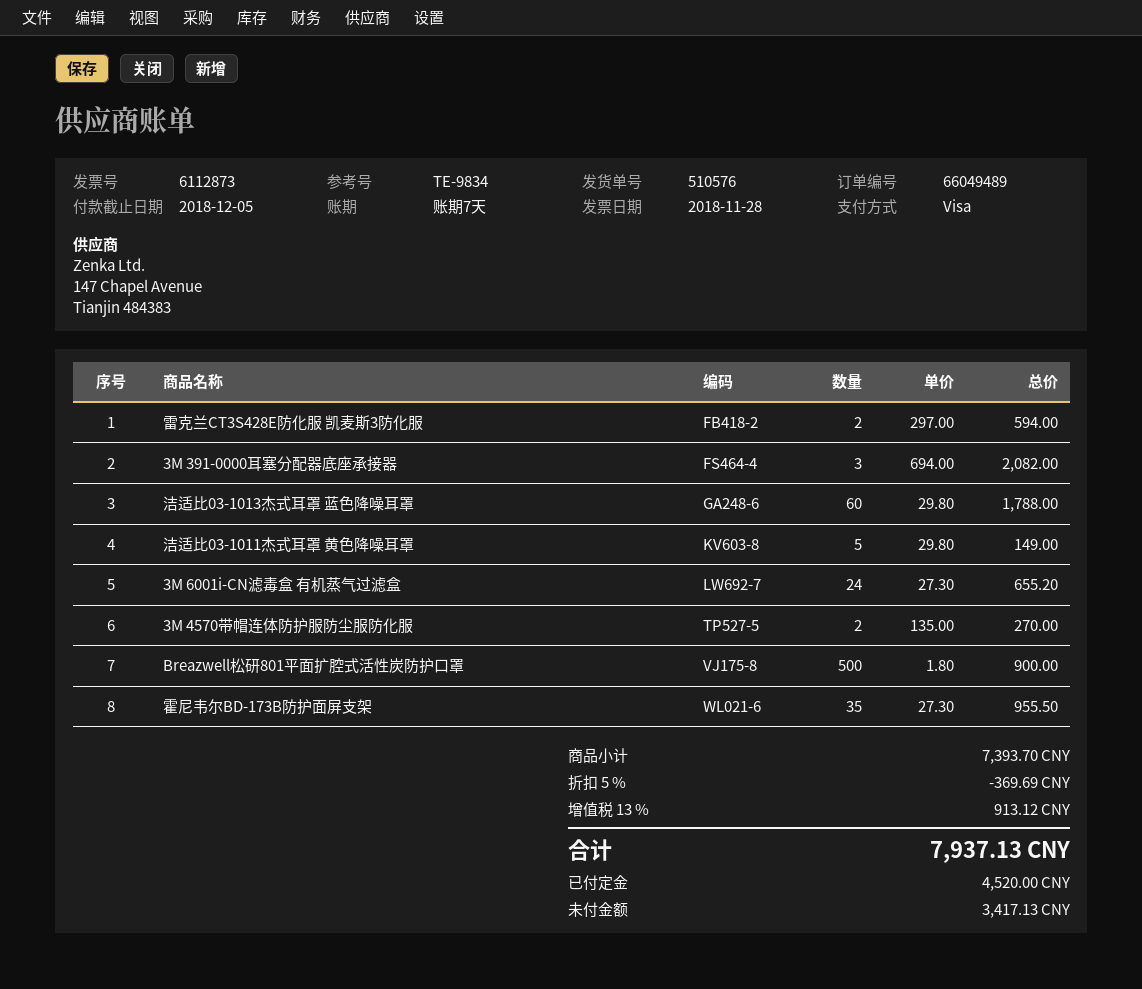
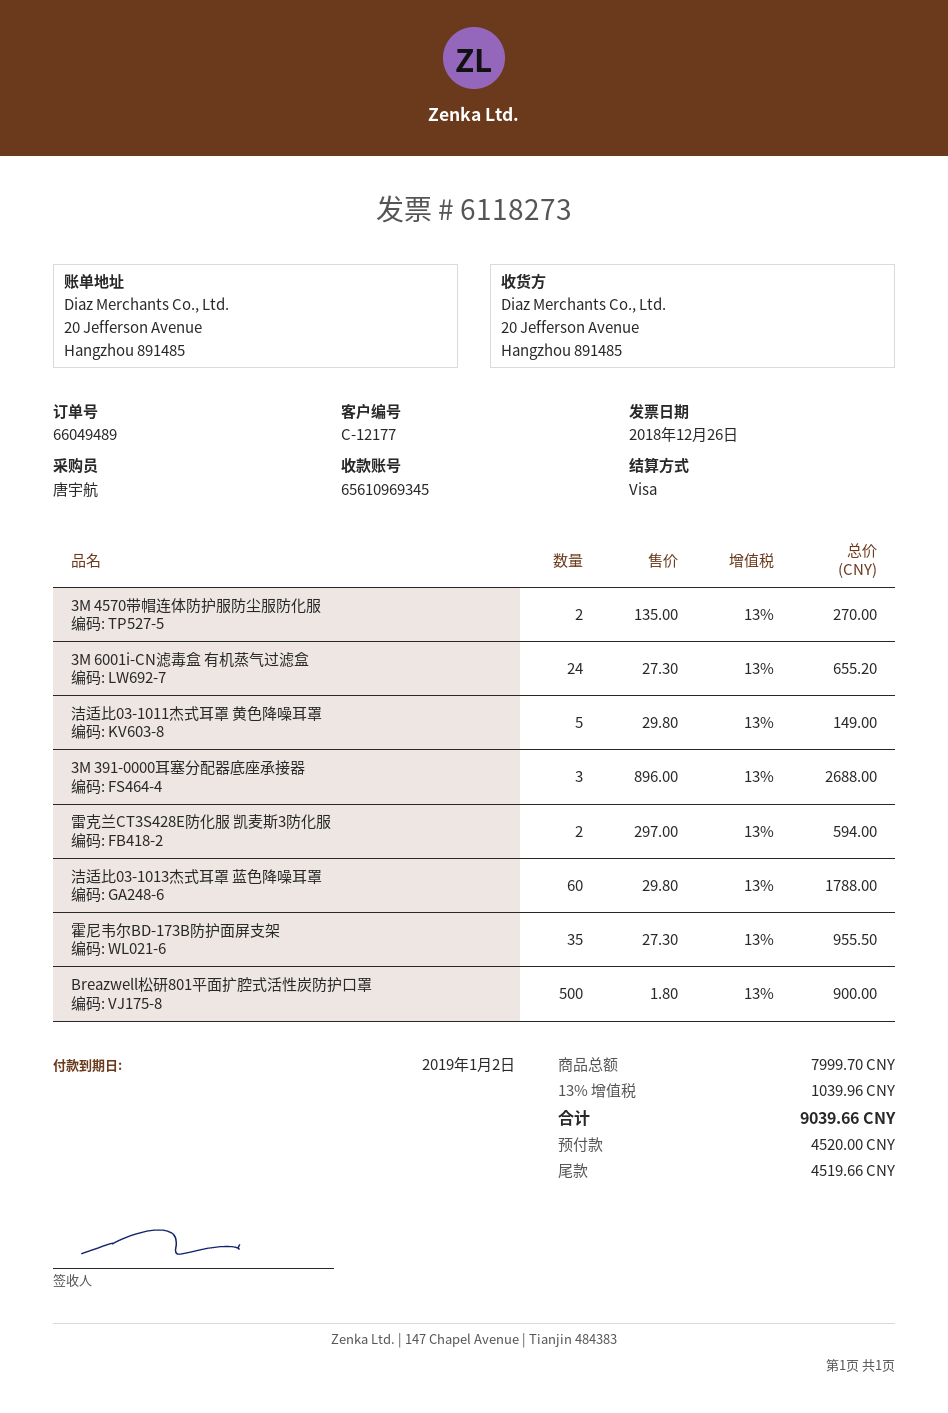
invoice number: 6112873 -> 6118273
invoice date: 2018-11-28 -> 2018-12-26
due date: 2018-12-05 -> 2019-01-02
3M 391-0000耳塞分配器底座承接器: 3 x 694.00 = 2082.00 -> 3 x 896.00 = 2688.00
subtotal: 7393.70 -> 7999.70
discount: 5% = 369.69 -> none
tax: 13% = 913.12 -> 13% = 1039.96
total: 7937.13 -> 9039.66
balance: 3417.13 -> 4519.66

